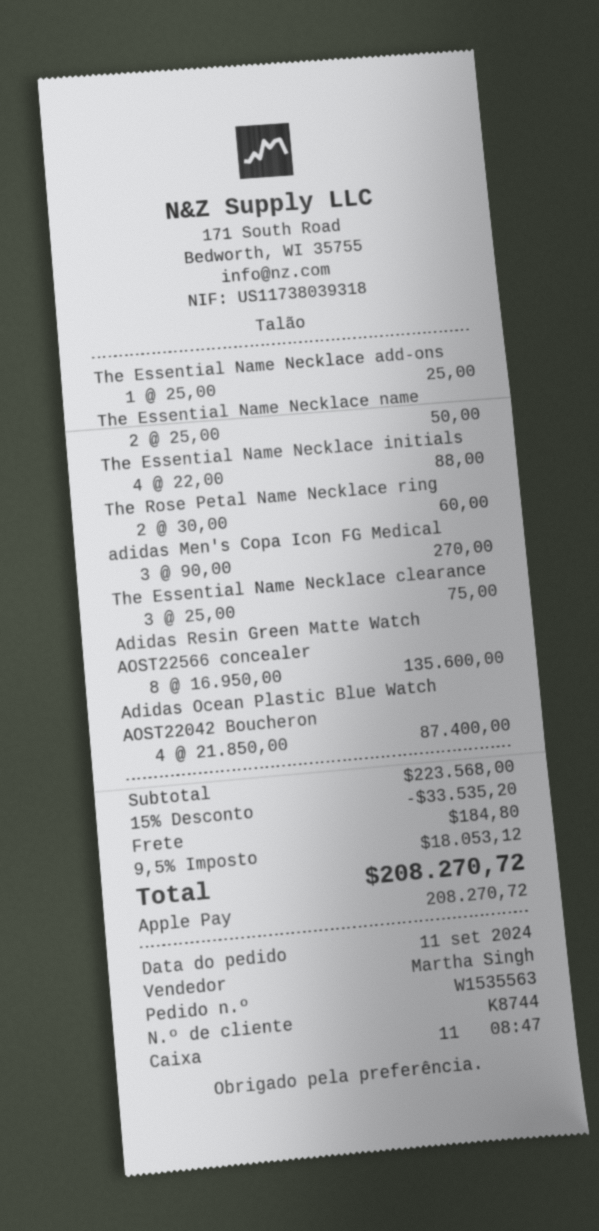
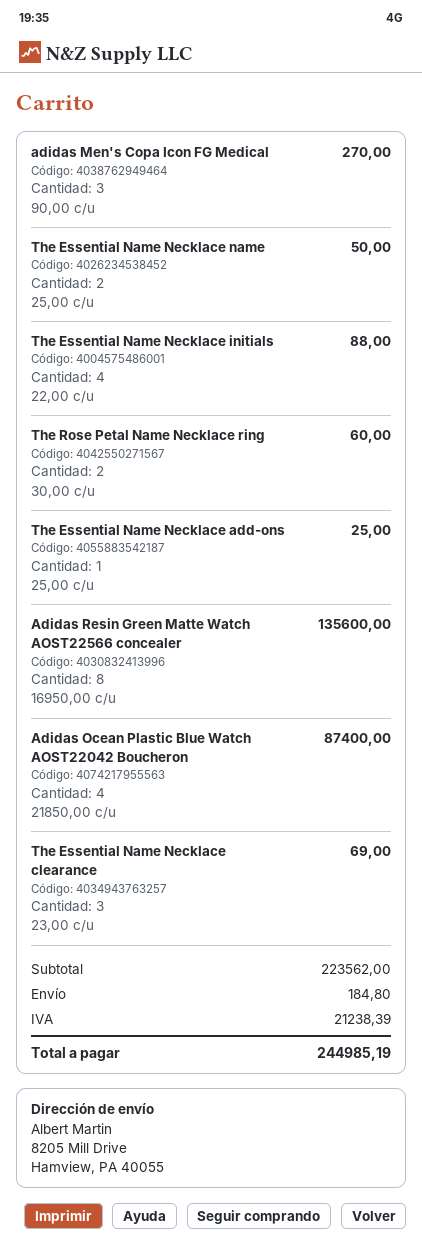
The Essential Name Necklace clearance: 3 x 25.00 = 75.00 -> 3 x 23.00 = 69.00
subtotal: 223568.00 -> 223562.00
discount: 15% = 33535.20 -> none
tax: 18053.12 -> 21238.39
total: 208270.72 -> 244985.19

